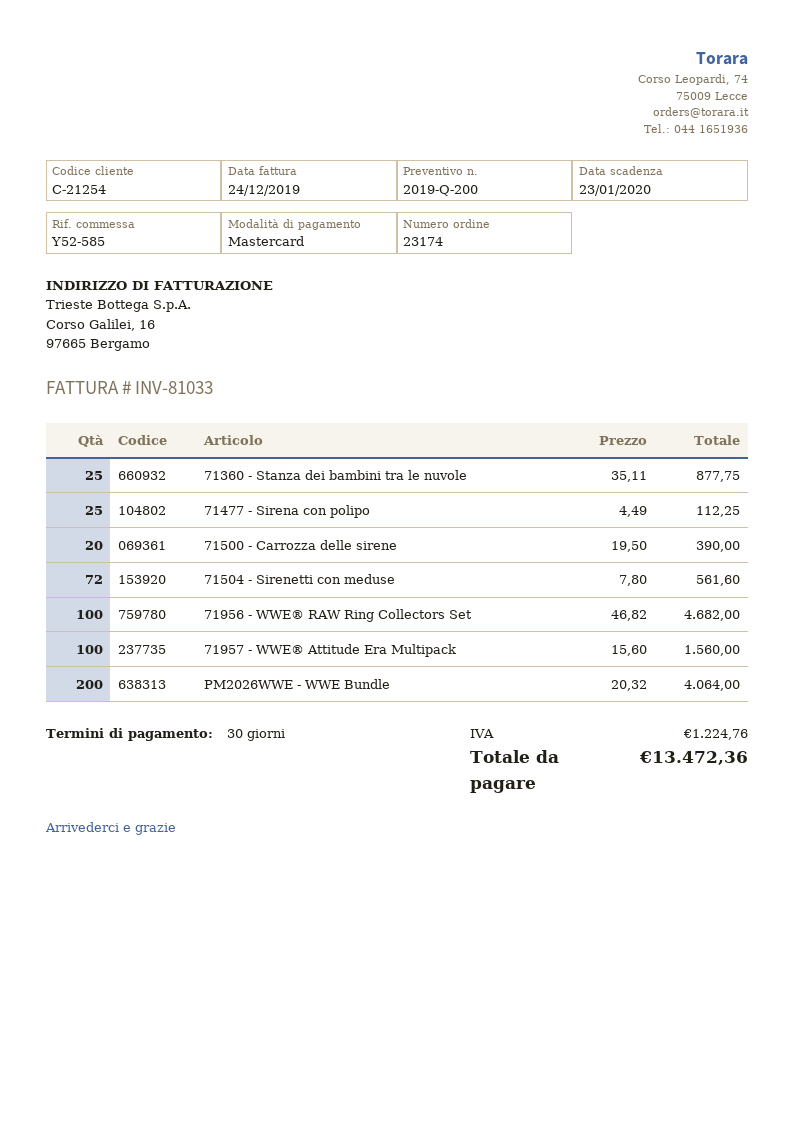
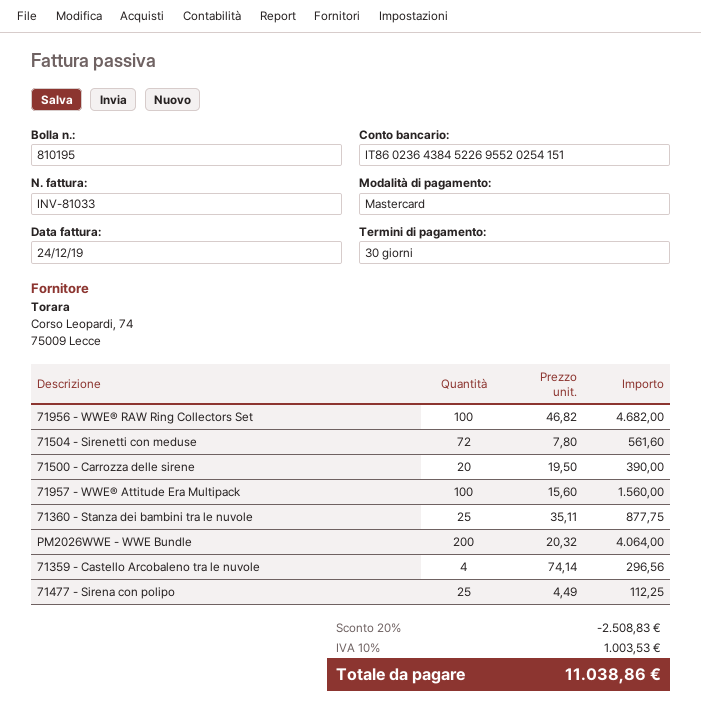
71359 - Castello Arcobaleno tra le nuvole: none -> 4 x 74.14 = 296.56
discount: none -> 20% = 2508.83
tax: 1224.76 -> 1003.53
total: 13472.36 -> 11038.86

